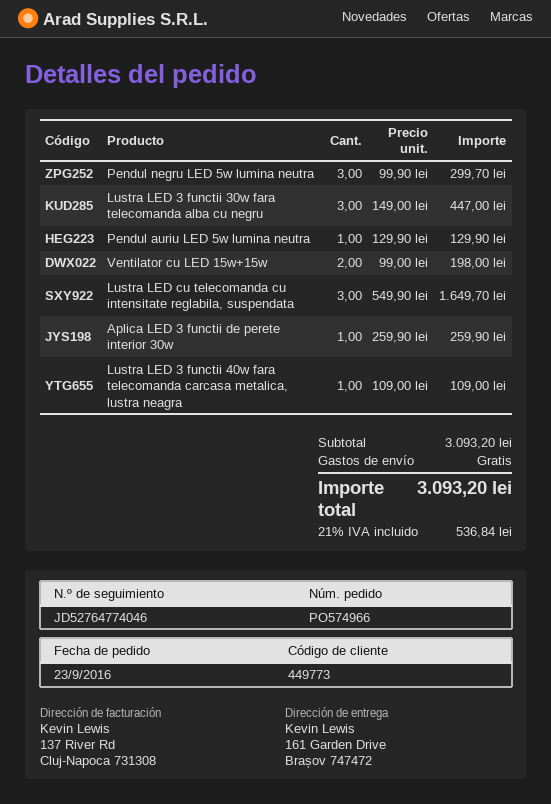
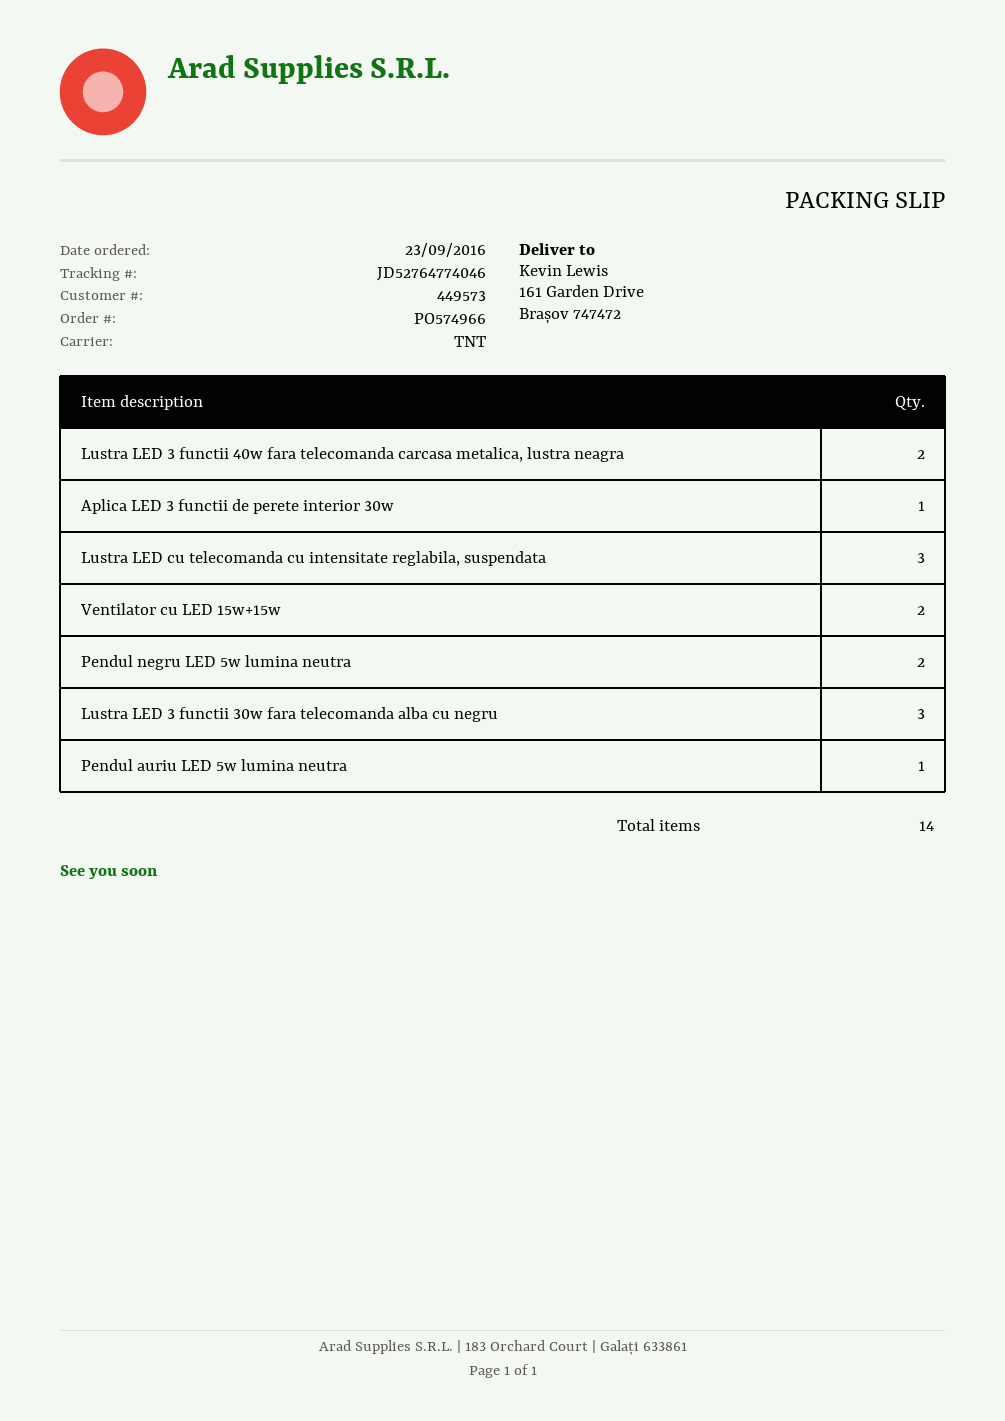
customer number: 449773 -> 449573
Pendul negru LED 5w lumina neutra: 3 -> 2
Lustra LED 3 functii 40w fara telecomanda carcasa metalica, lustra neagra: 1 -> 2

